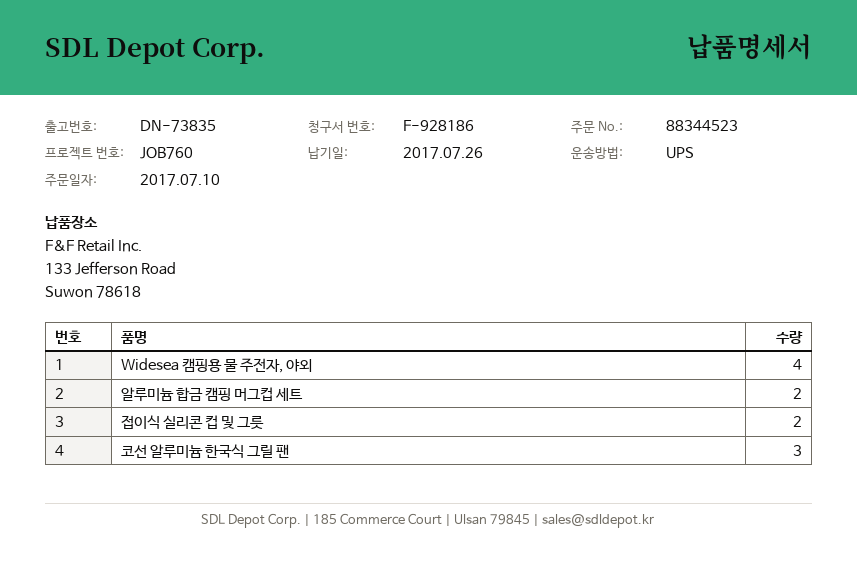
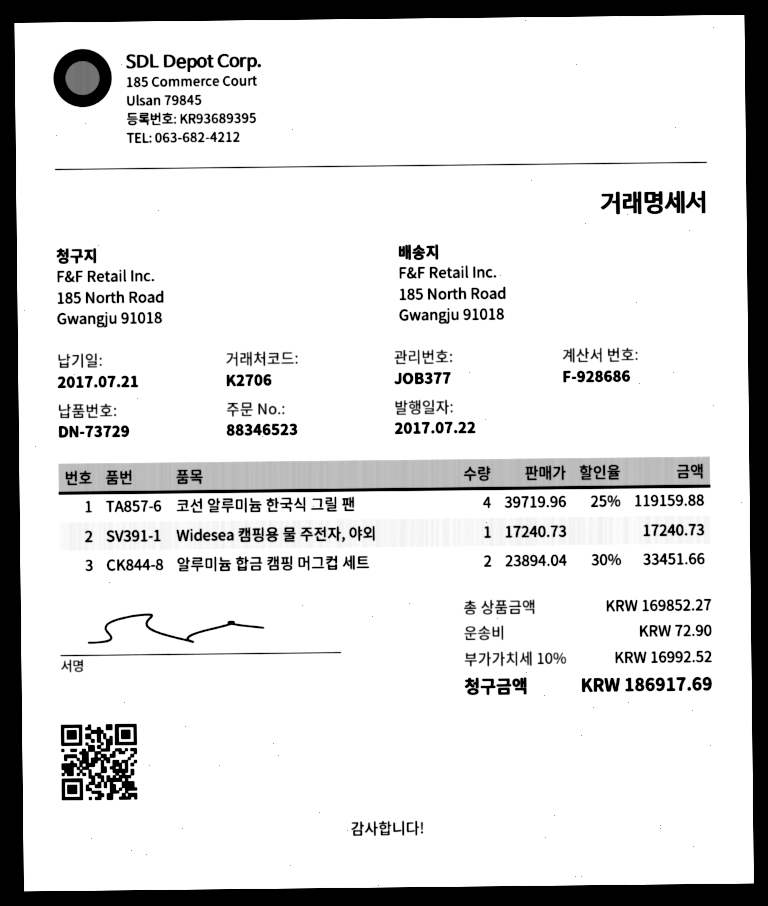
order number: 88344523 -> 88346523
delivery note number: DN-73835 -> DN-73729
delivery date: 2017-07-26 -> 2017-07-21
invoice number: F-928186 -> F-928686
reference: JOB760 -> JOB377
ship to: 133 Jefferson Road, Suwon 78618 -> 185 North Road, Gwangju 91018
Widesea 캠핑용 물 주전자, 야외: 4 -> 1
접이식 실리콘 컵 및 그릇: 2 -> none
코선 알루미늄 한국식 그릴 팬: 3 -> 4

